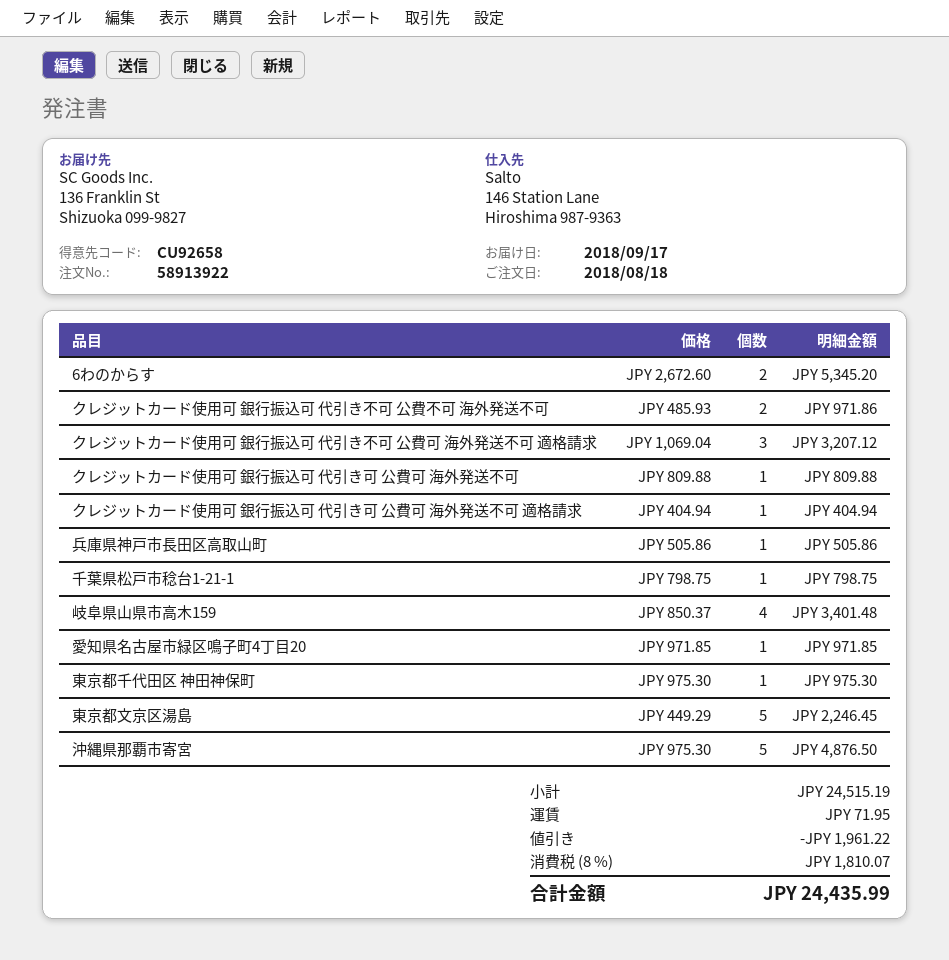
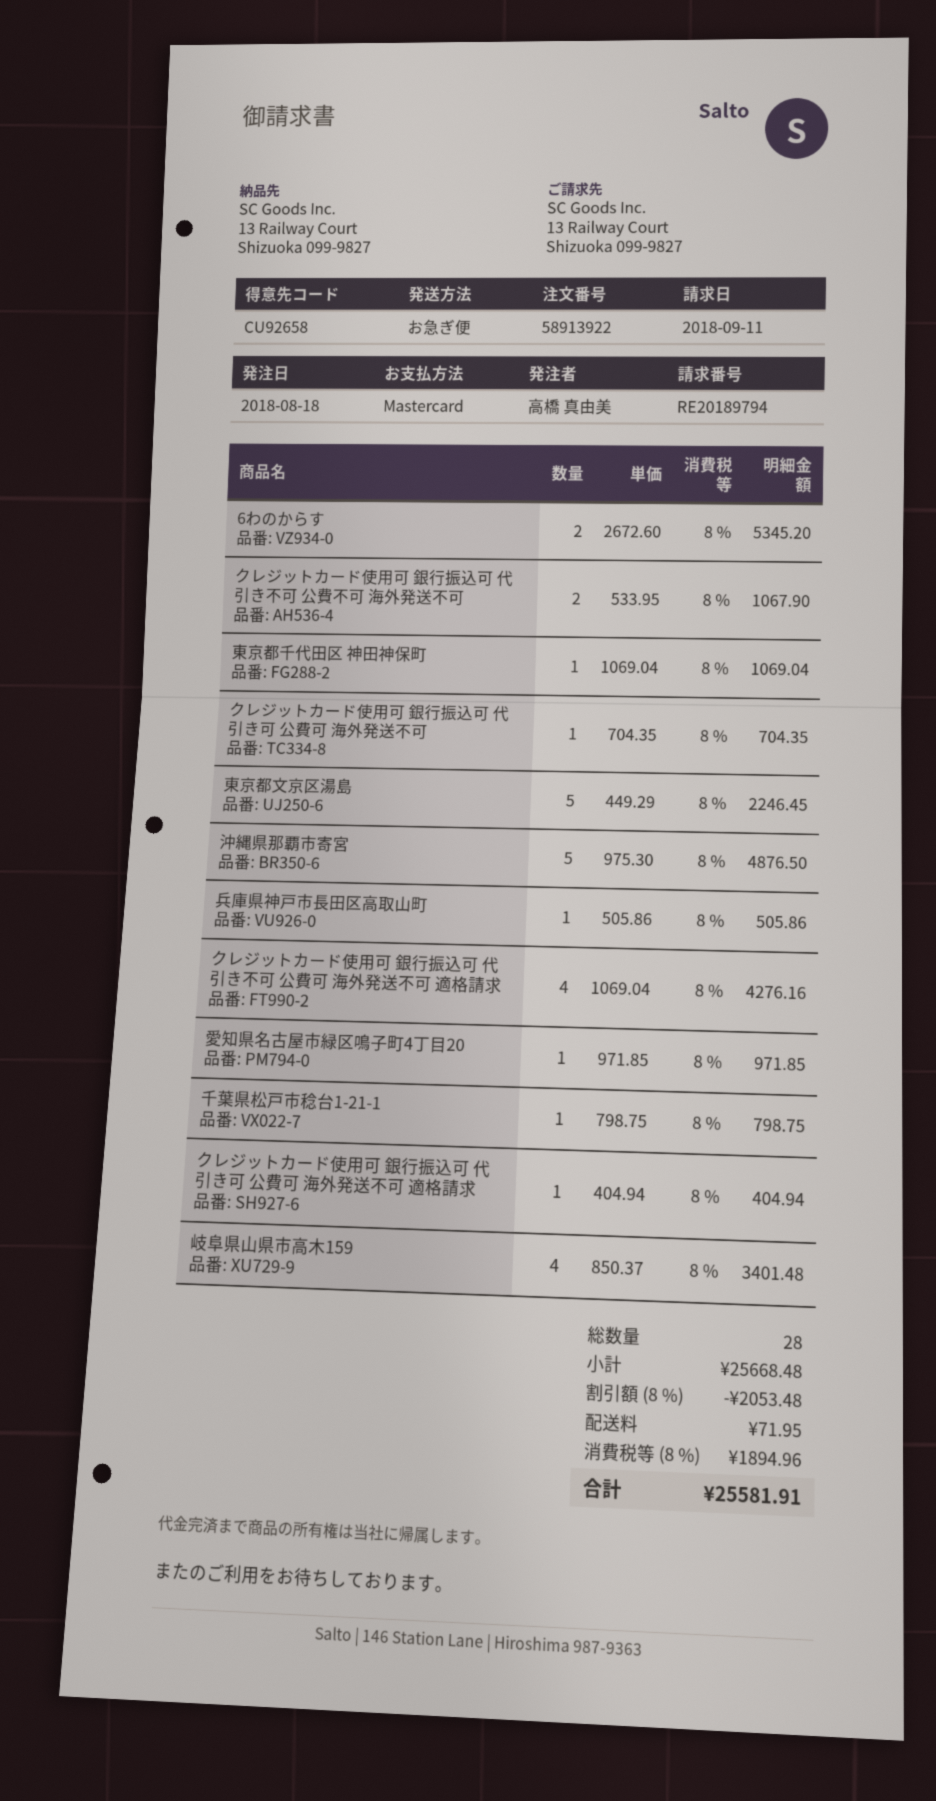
ship to: 136 Franklin St, Shizuoka 099-9827 -> 13 Railway Court, Shizuoka 099-9827
クレジットカード使用可 銀行振込可 代引き不可 公費不可 海外発送不可: 2 x 485.93 = 971.86 -> 2 x 533.95 = 1067.90
クレジットカード使用可 銀行振込可 代引き不可 公費可 海外発送不可 適格請求: 3 x 1069.04 = 3207.12 -> 4 x 1069.04 = 4276.16
クレジットカード使用可 銀行振込可 代引き可 公費可 海外発送不可: 1 x 809.88 = 809.88 -> 1 x 704.35 = 704.35
東京都千代田区 神田神保町: 1 x 975.30 = 975.30 -> 1 x 1069.04 = 1069.04
subtotal: 24515.19 -> 25668.48
discount: 1961.22 -> 2053.48
tax: 8% = 1810.07 -> 8% = 1894.96
total: 24435.99 -> 25581.91

